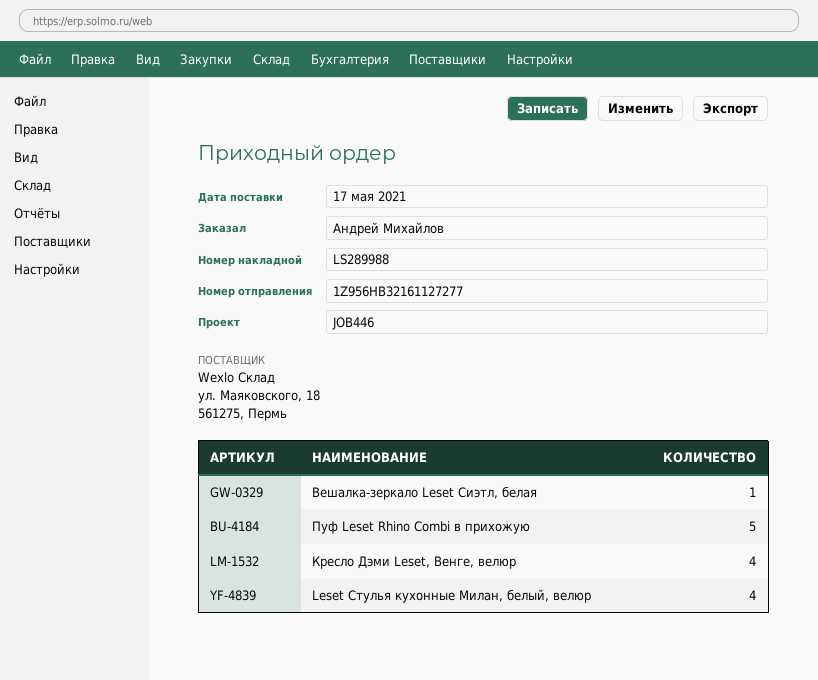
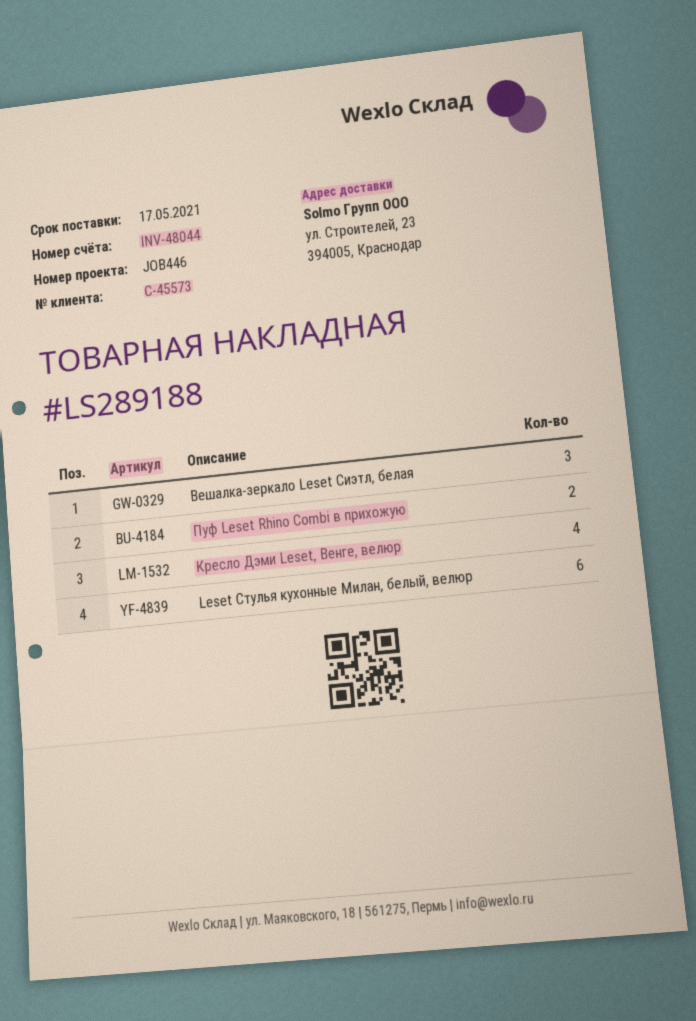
delivery note number: LS289988 -> LS289188
Вешалка-зеркало Leset Сиэтл, белая: 1 -> 3
Пуф Leset Rhino Combi в прихожую: 5 -> 2
Leset Стулья кухонные Милан, белый, велюр: 4 -> 6

